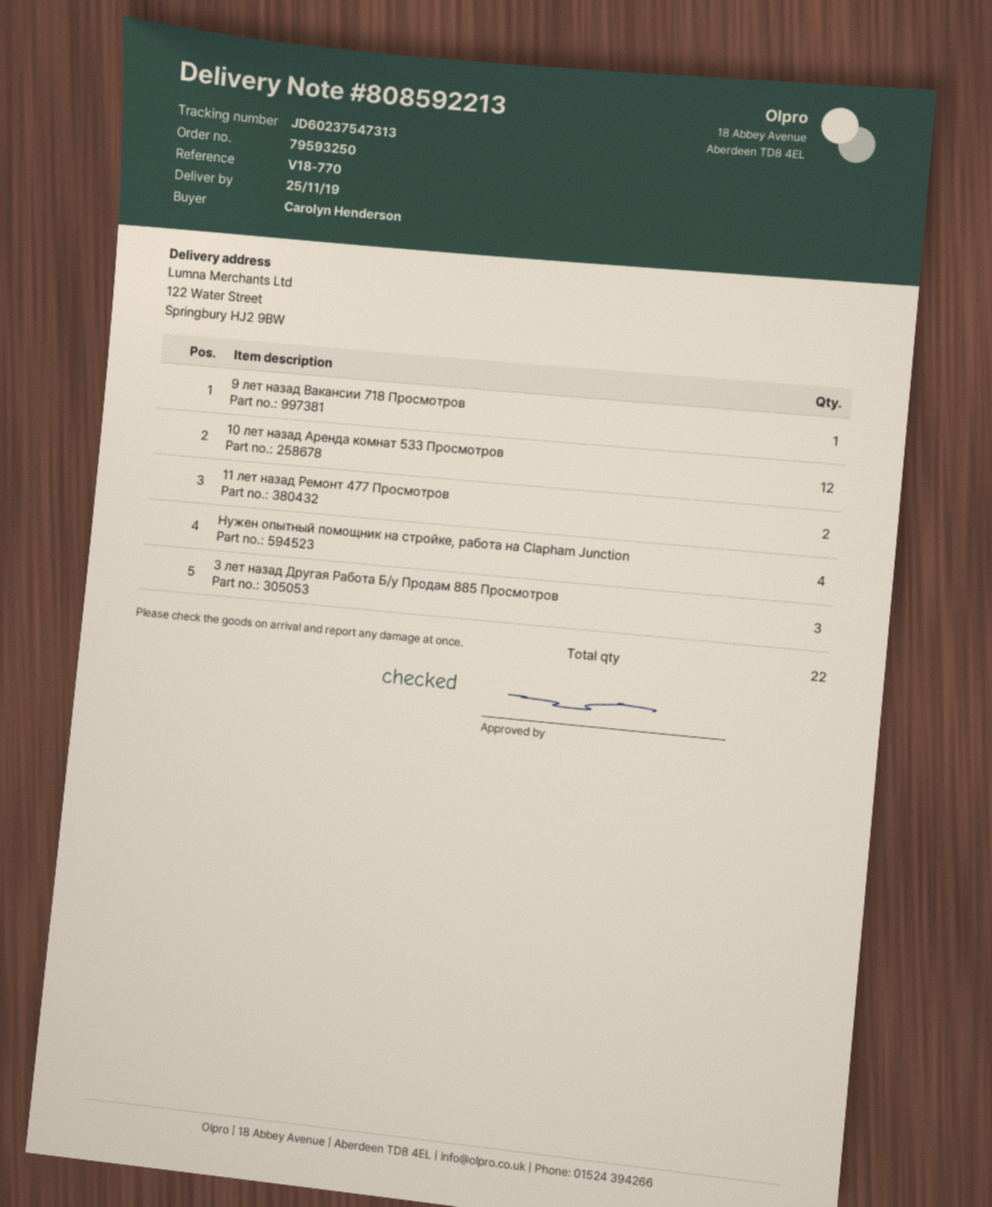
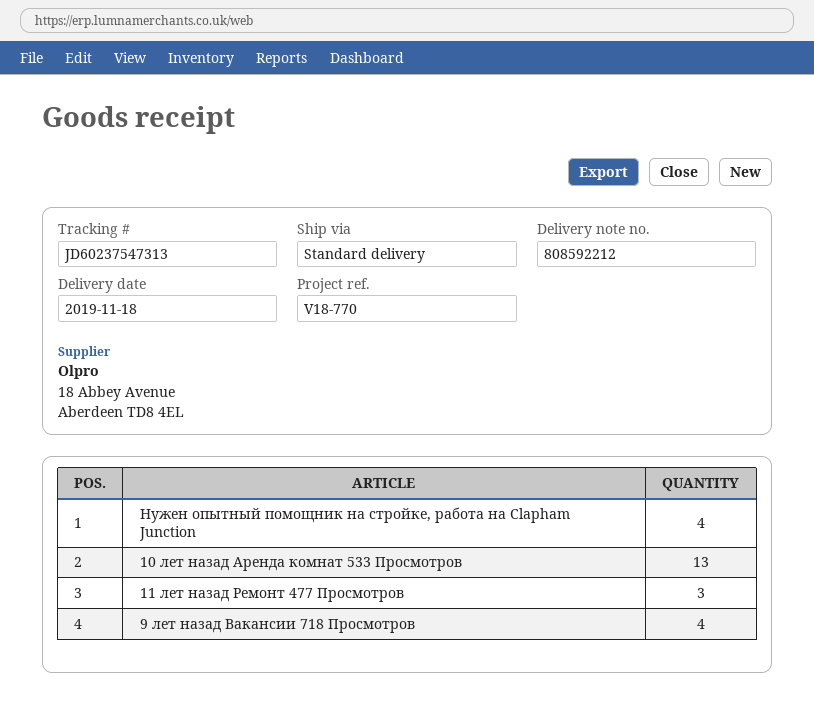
delivery note number: 808592213 -> 808592212
delivery date: 2019-11-25 -> 2019-11-18
9 лет назад Вакансии 718 Просмотров: 1 -> 4
10 лет назад Аренда комнат 533 Просмотров: 12 -> 13
11 лет назад Ремонт 477 Просмотров: 2 -> 3
3 лет назад Другая Работа Б/у Продам 885 Просмотров: 3 -> none

